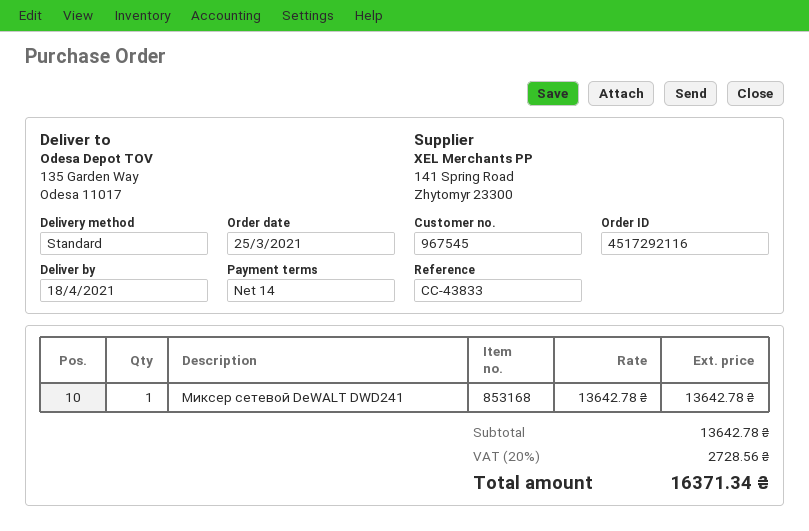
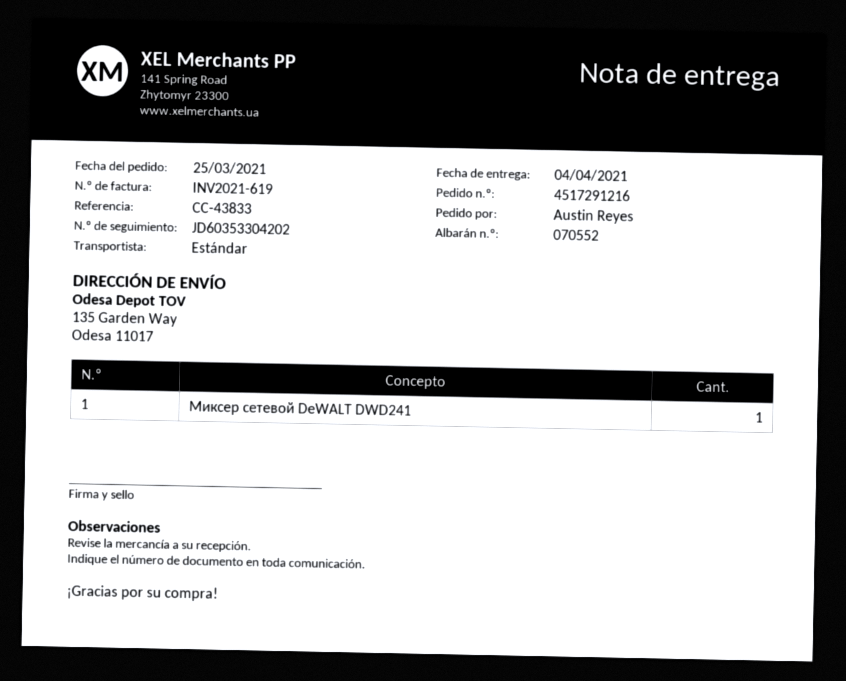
order number: 4517292116 -> 4517291216
delivery date: 2021-04-18 -> 2021-04-04

